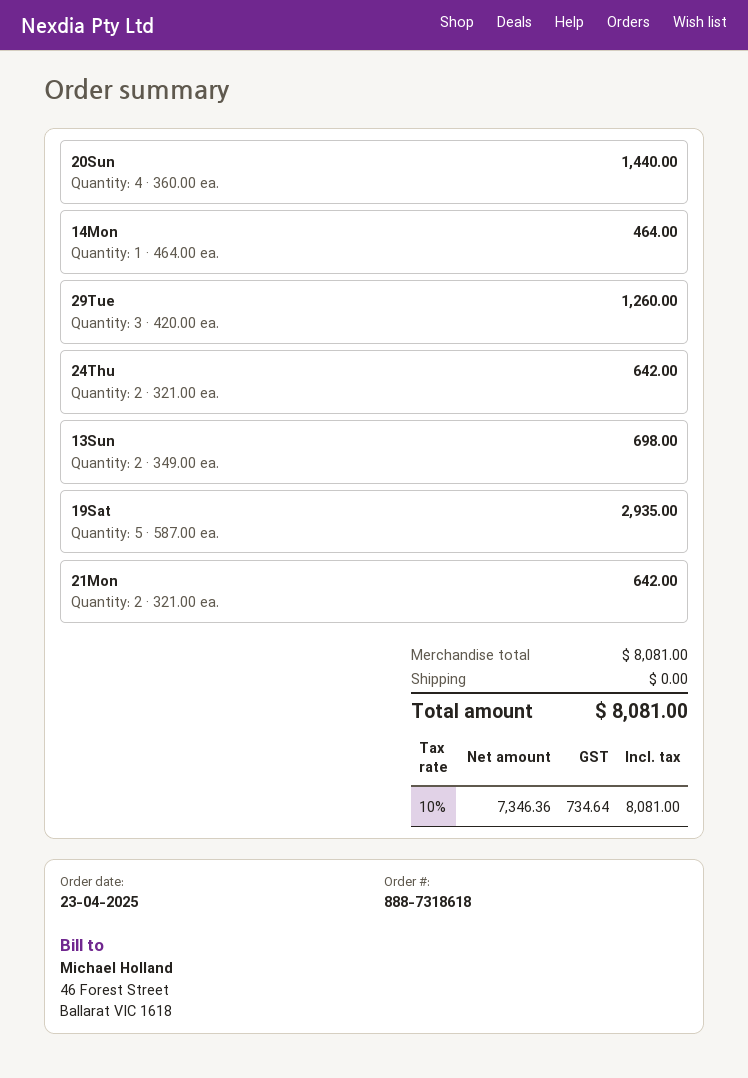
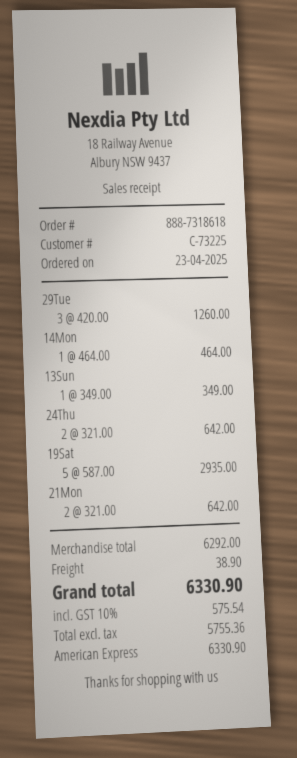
20Sun: 4 x 360.00 = 1440.00 -> none
13Sun: 2 x 349.00 = 698.00 -> 1 x 349.00 = 349.00
subtotal: 8081.00 -> 6292.00
shipping: 0.00 -> 38.90
net: 7346.36 -> 5755.36
tax: 10% = 734.64 -> 10% = 575.54
total: 8081.00 -> 6330.90

